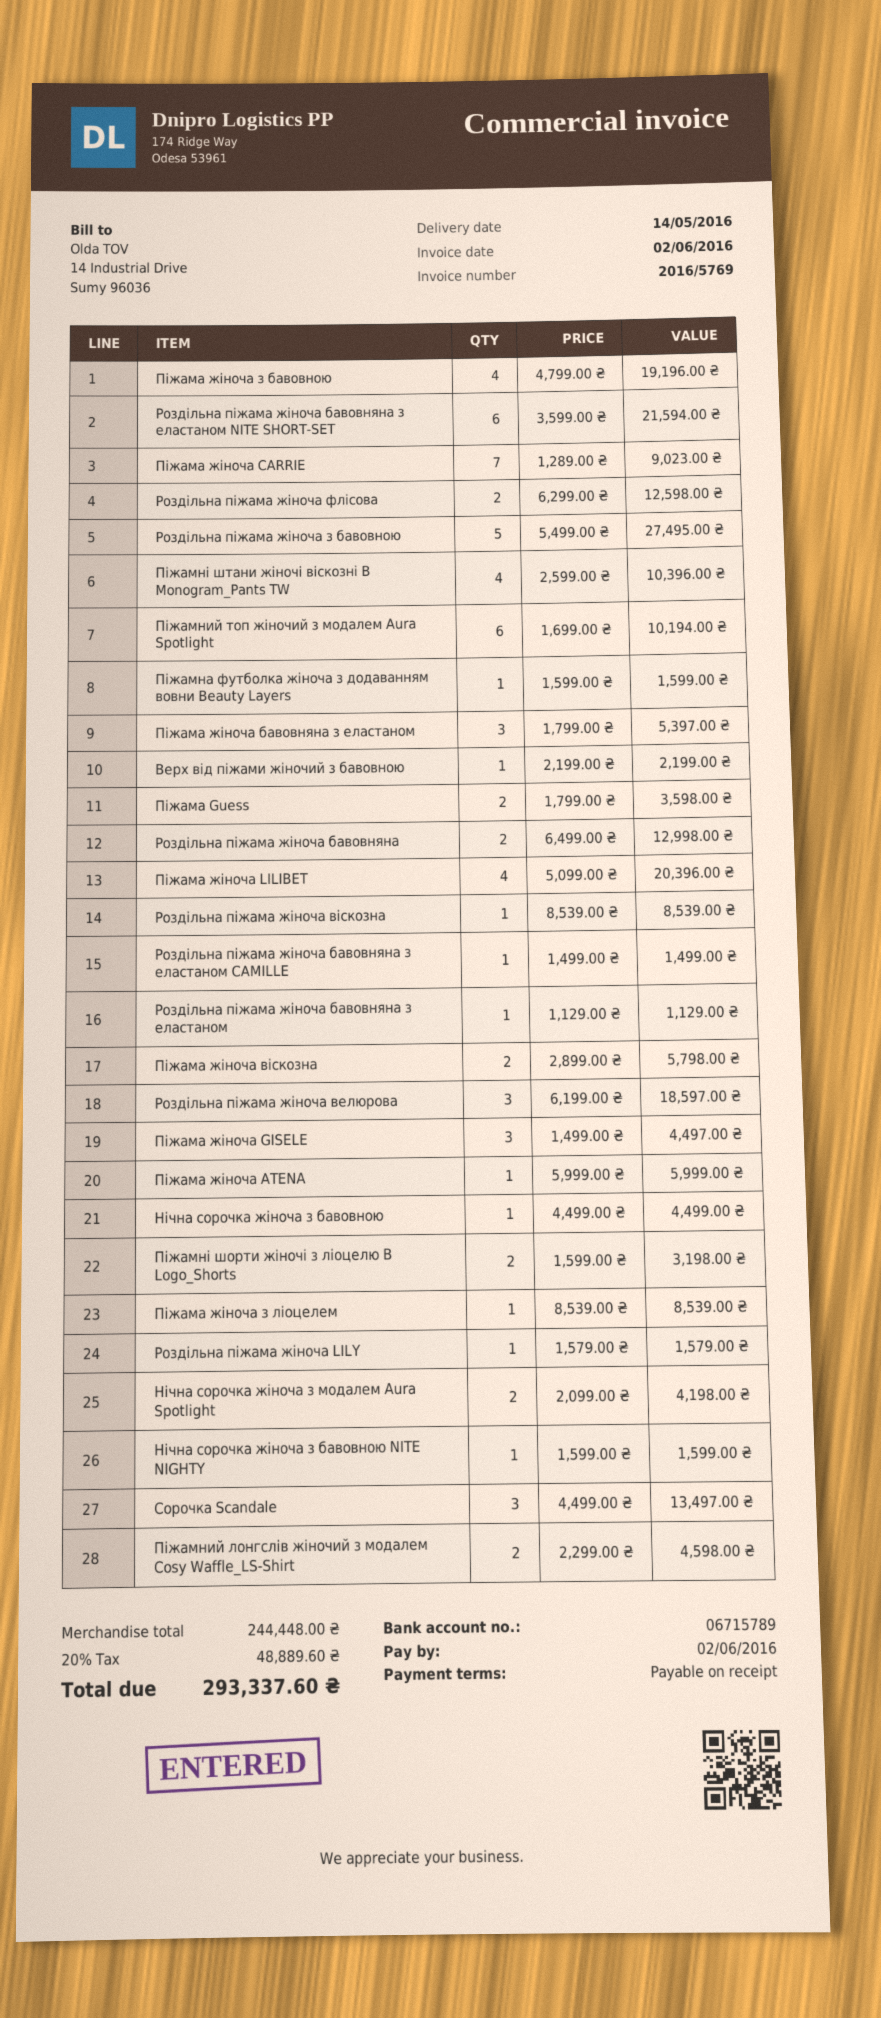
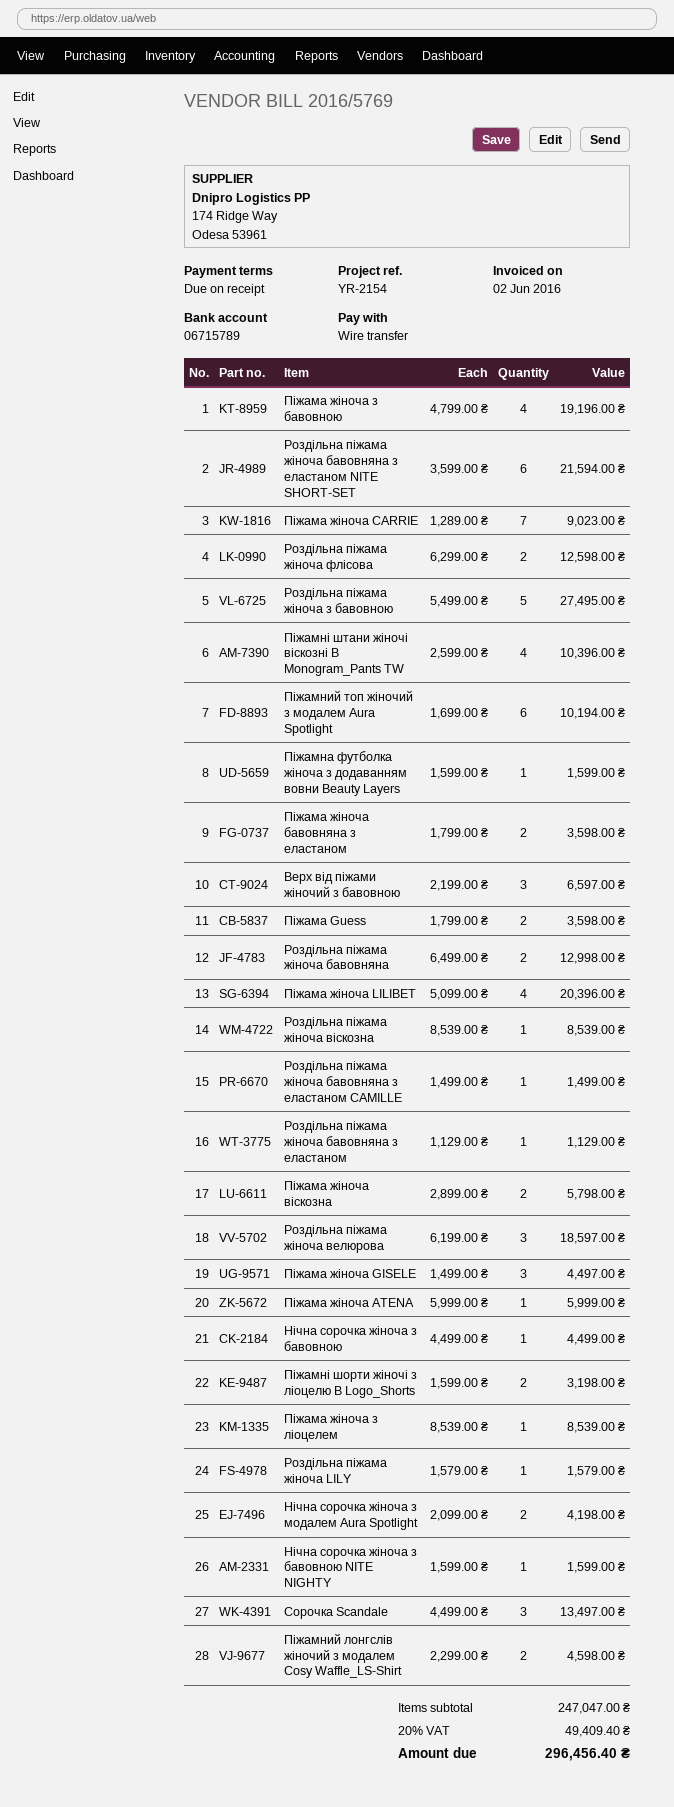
Піжама жіноча бавовняна з еластаном: 3 x 1799.00 = 5397.00 -> 2 x 1799.00 = 3598.00
Верх від піжами жіночий з бавовною: 1 x 2199.00 = 2199.00 -> 3 x 2199.00 = 6597.00
subtotal: 244448.00 -> 247047.00
tax: 20% = 48889.60 -> 20% = 49409.40
total: 293337.60 -> 296456.40

